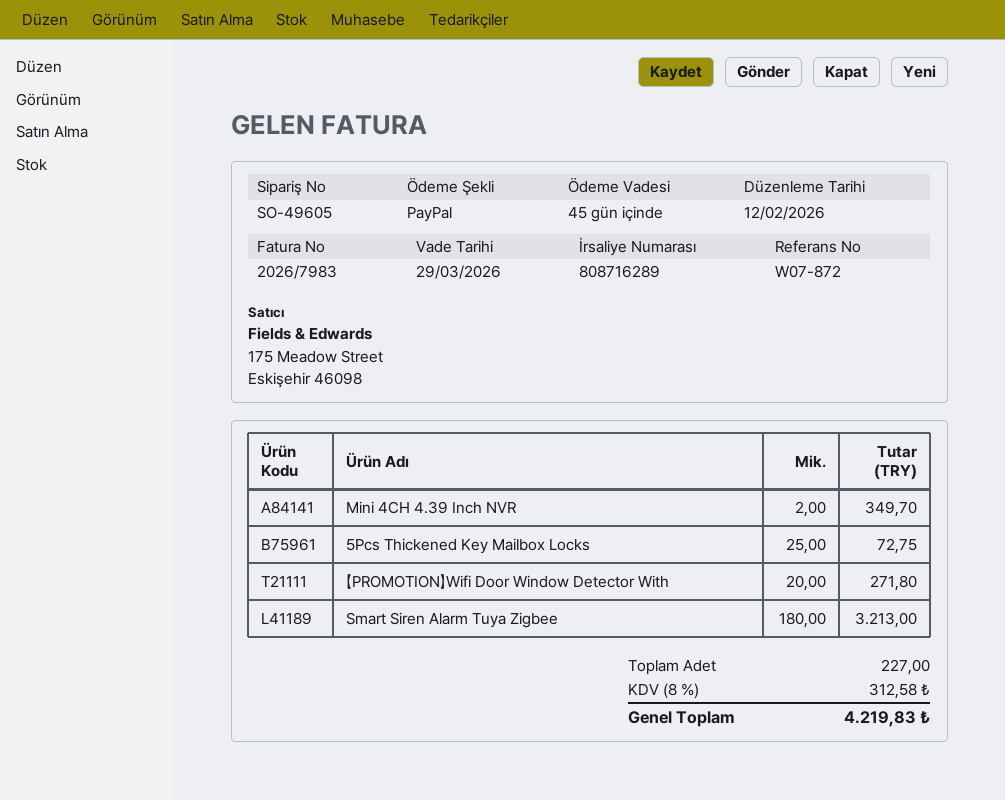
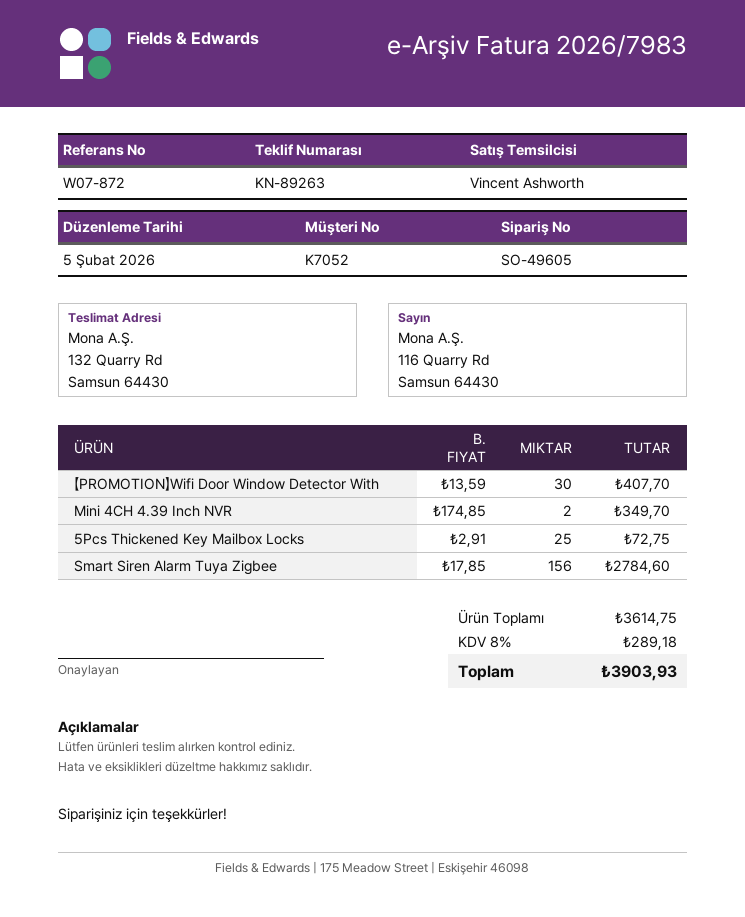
invoice date: 2026-02-12 -> 2026-02-05
【PROMOTION】Wifi Door Window Detector With: 20 for 271.80 -> 30 for 407.70
Smart Siren Alarm Tuya Zigbee: 180 for 3213.00 -> 156 for 2784.60
tax: 8% = 312.58 -> 8% = 289.18
total: 4219.83 -> 3903.93

